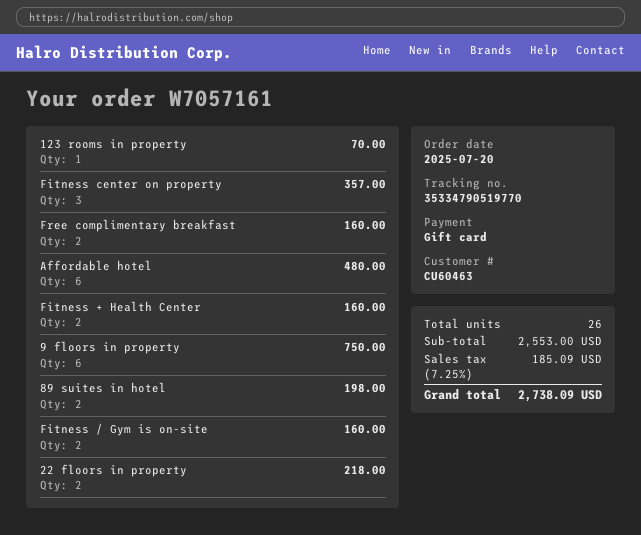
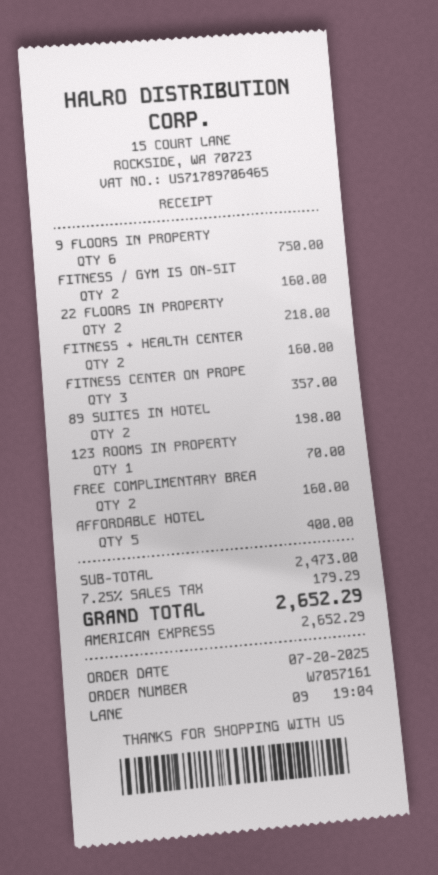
payment method: gift card -> American Express
Affordable hotel: 6 for 480.00 -> 5 for 400.00
subtotal: 2553.00 -> 2473.00
tax: 7.25% = 185.09 -> 7.25% = 179.29
total: 2738.09 -> 2652.29

